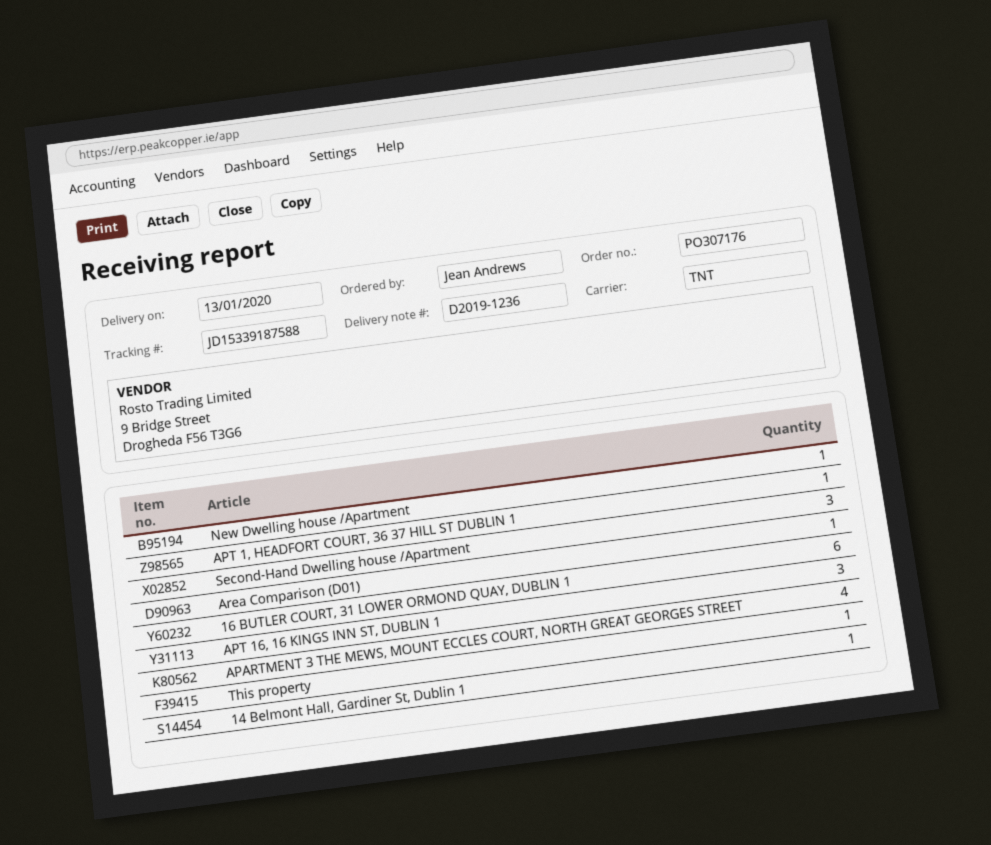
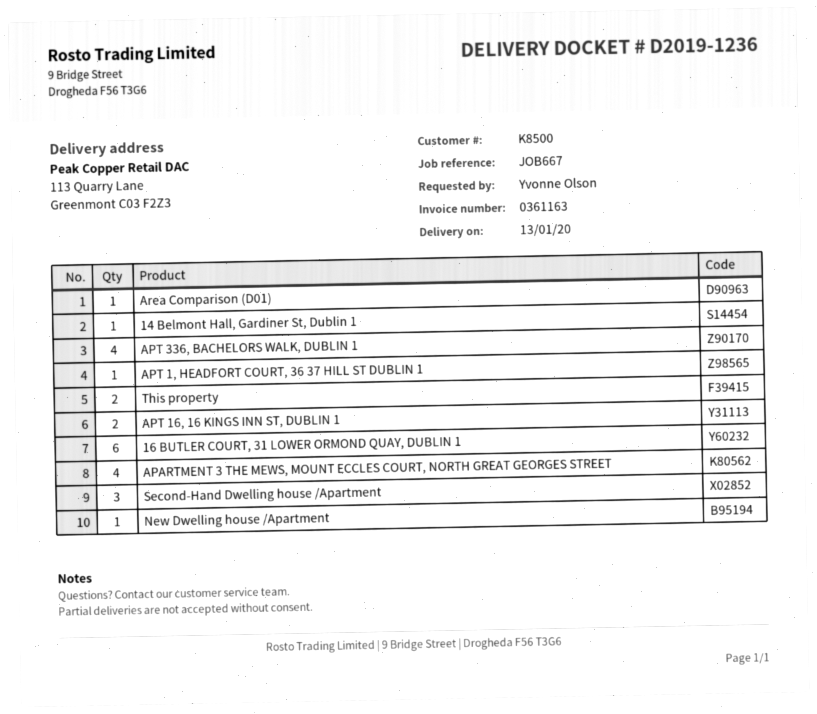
ordered by: Jean Andrews -> Yvonne Olson
APT 16, 16 KINGS INN ST, DUBLIN 1: 3 -> 2
This property: 1 -> 2
APT 336, BACHELORS WALK, DUBLIN 1: none -> 4

